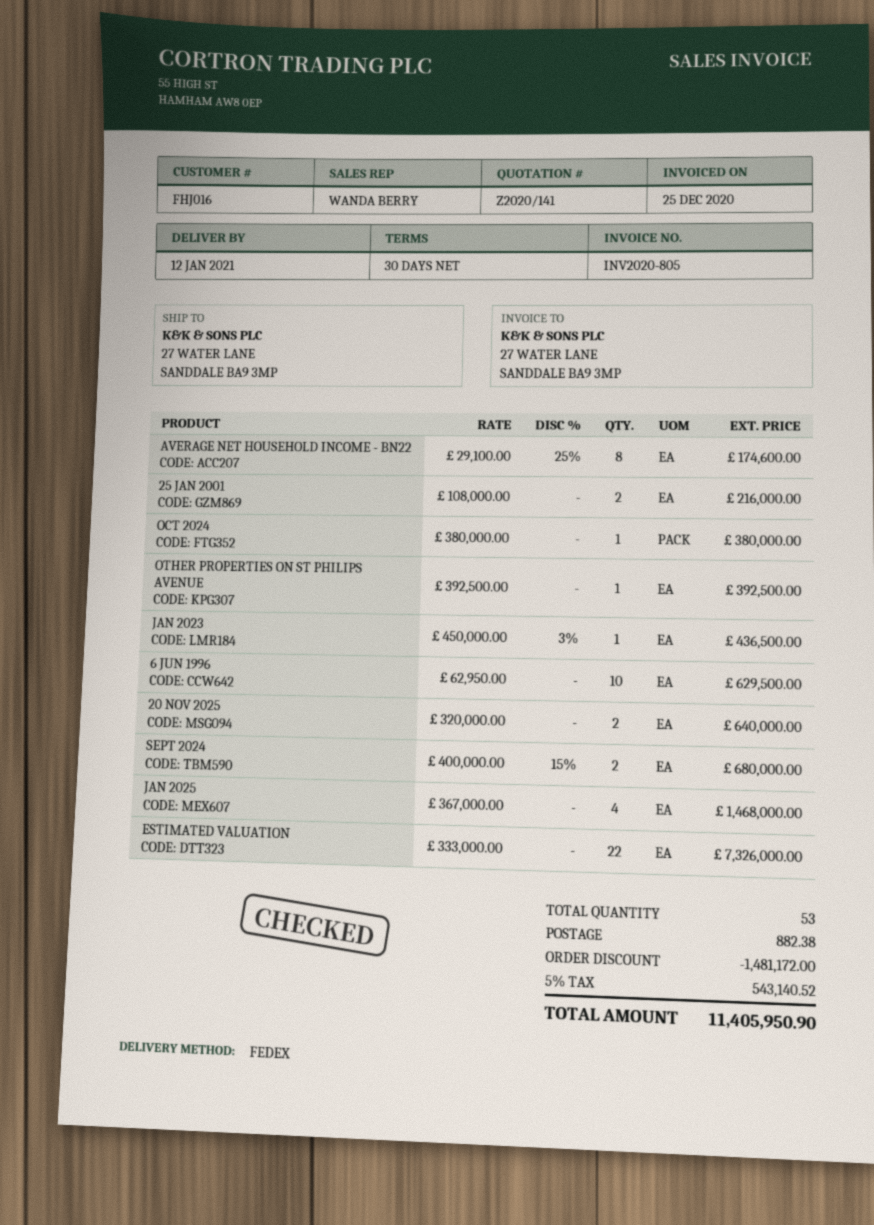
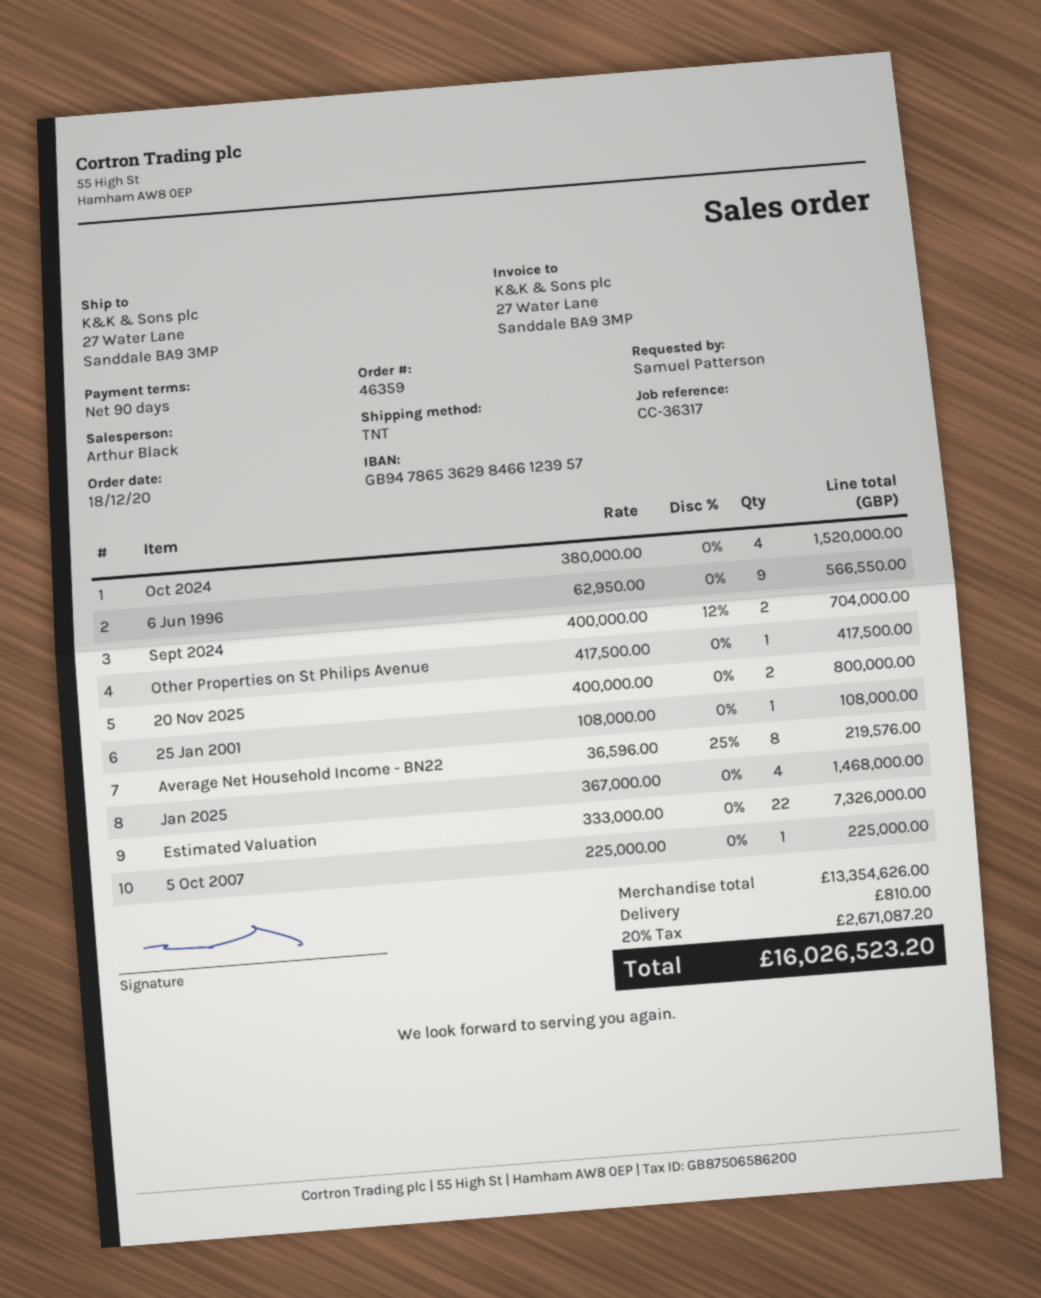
payment terms: 30 days -> 90 days
sales rep: WANDA BERRY -> Arthur Black
shipping method: FedEx -> TNT
AVERAGE NET HOUSEHOLD INCOME - BN22: 8 x 29100.00 - 25% = 174600.00 -> 8 x 36596.00 - 25% = 219576.00
25 JAN 2001: 2 x 108000.00 = 216000.00 -> 1 x 108000.00 = 108000.00
OCT 2024: 1 x 380000.00 = 380000.00 -> 4 x 380000.00 = 1520000.00
OTHER PROPERTIES ON ST PHILIPS AVENUE: 1 x 392500.00 = 392500.00 -> 1 x 417500.00 = 417500.00
JAN 2023: 1 x 450000.00 - 3% = 436500.00 -> none
6 JUN 1996: 10 x 62950.00 = 629500.00 -> 9 x 62950.00 = 566550.00
20 NOV 2025: 2 x 320000.00 = 640000.00 -> 2 x 400000.00 = 800000.00
SEPT 2024: 2 x 400000.00 - 15% = 680000.00 -> 2 x 400000.00 - 12% = 704000.00
5 Oct 2007: none -> 1 x 225000.00 = 225000.00
discount: 1481172.00 -> none
shipping: 882.38 -> 810.00
tax: 5% = 543140.52 -> 20% = 2671087.20
total: 11405950.90 -> 16026523.20

